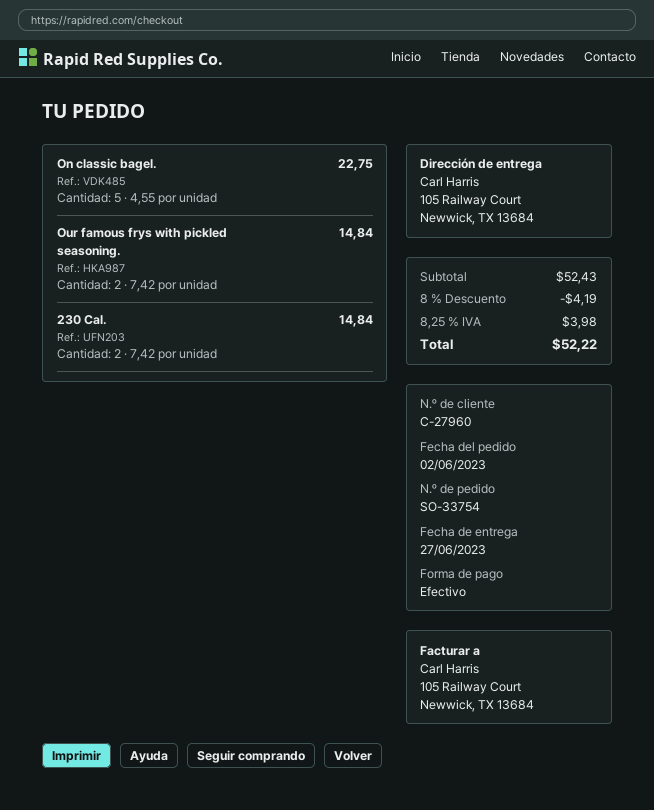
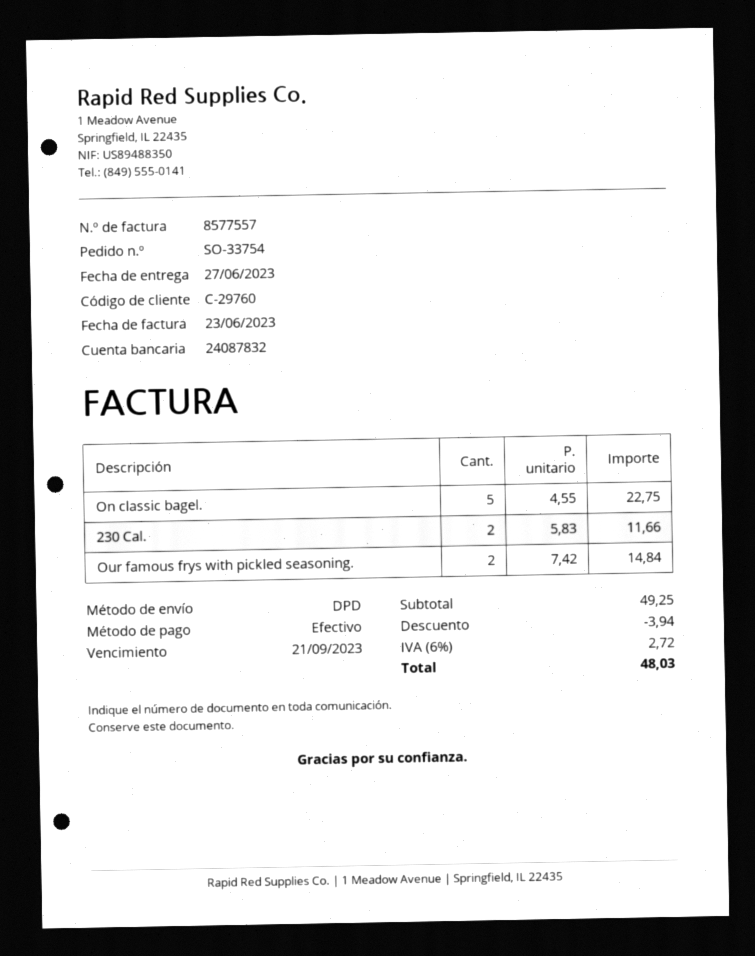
customer number: C-27960 -> C-29760
230 Cal.: 2 x 7.42 = 14.84 -> 2 x 5.83 = 11.66
subtotal: 52.43 -> 49.25
discount: 4.19 -> 3.94
tax: 8.25% = 3.98 -> 6% = 2.72
total: 52.22 -> 48.03

